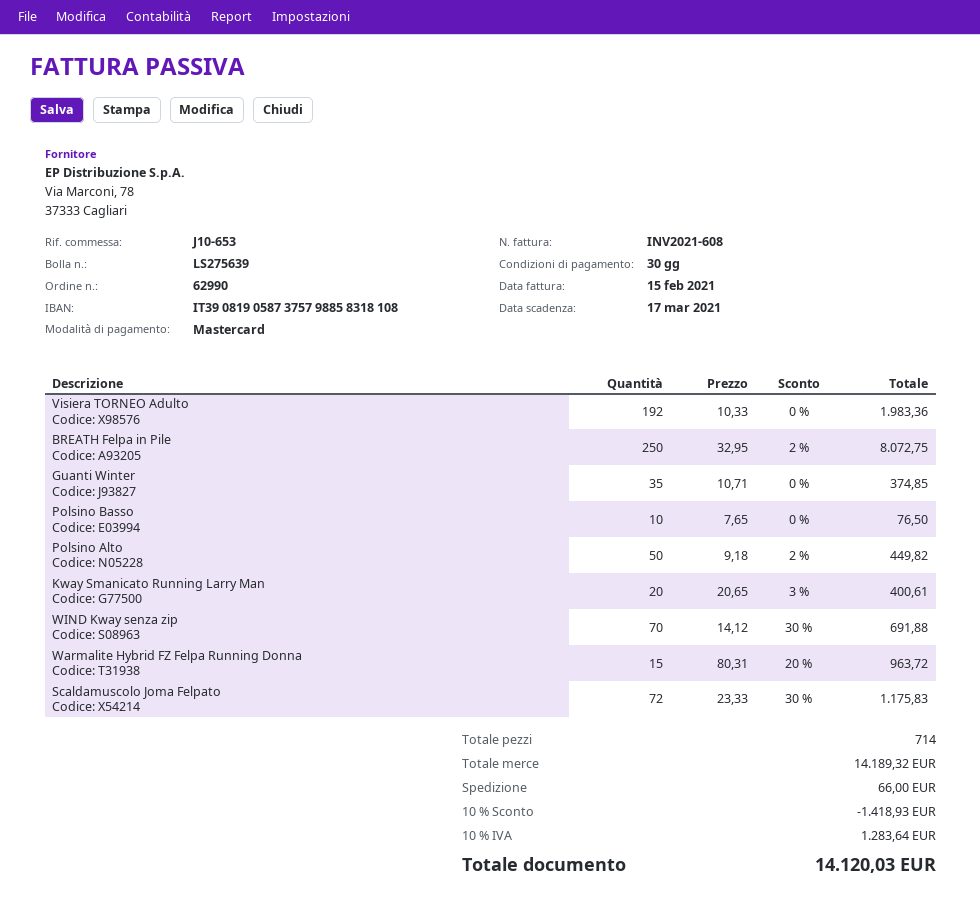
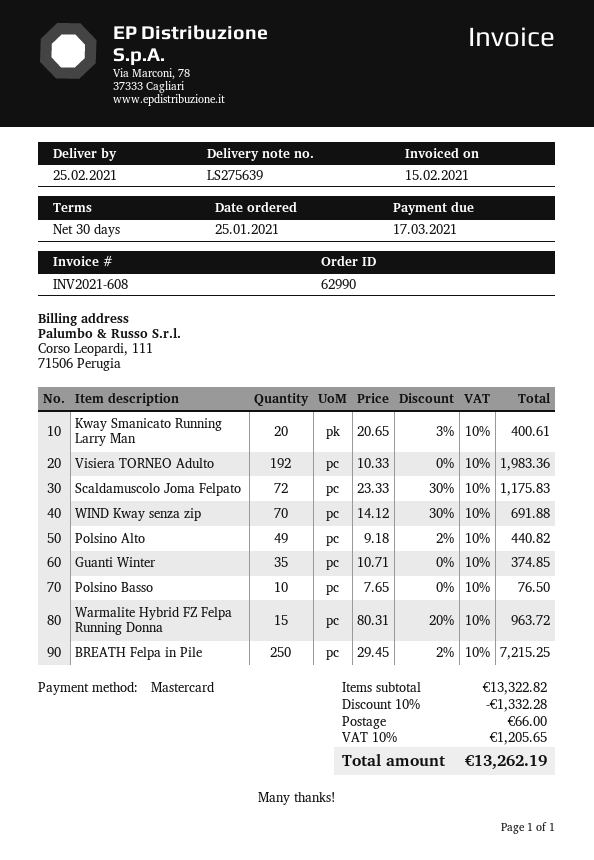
BREATH Felpa in Pile: 250 x 32.95 - 2% = 8072.75 -> 250 x 29.45 - 2% = 7215.25
Polsino Alto: 50 x 9.18 - 2% = 449.82 -> 49 x 9.18 - 2% = 440.82
subtotal: 14189.32 -> 13322.82
discount: 10% = 1418.93 -> 10% = 1332.28
tax: 10% = 1283.64 -> 10% = 1205.65
total: 14120.03 -> 13262.19

